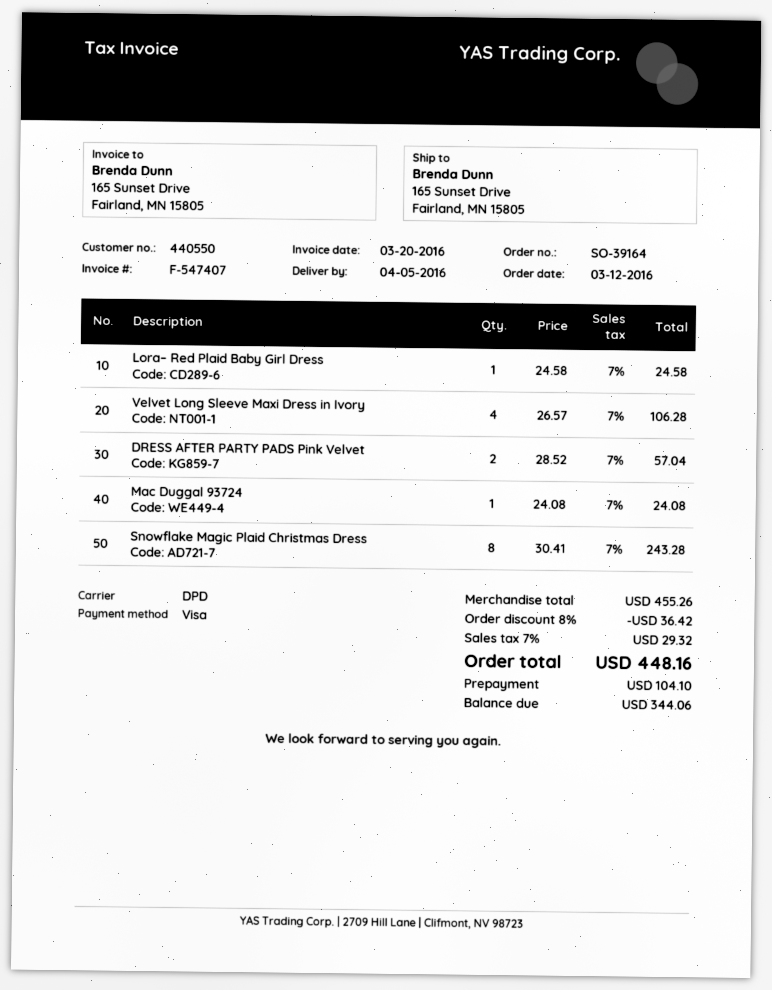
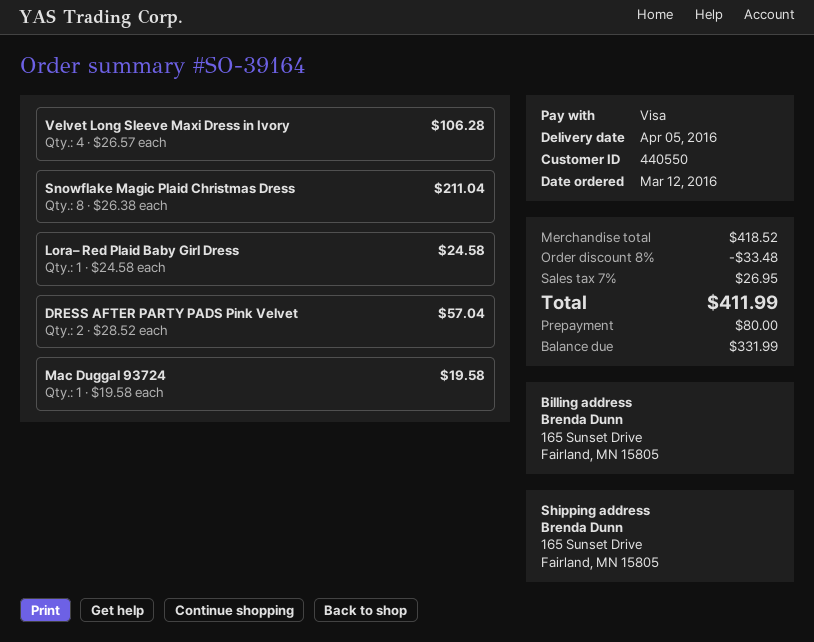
Mac Duggal 93724: 1 x 24.08 = 24.08 -> 1 x 19.58 = 19.58
Snowflake Magic Plaid Christmas Dress: 8 x 30.41 = 243.28 -> 8 x 26.38 = 211.04
subtotal: 455.26 -> 418.52
discount: 8% = 36.42 -> 8% = 33.48
tax: 7% = 29.32 -> 7% = 26.95
total: 448.16 -> 411.99
deposit: 104.10 -> 80.00
balance: 344.06 -> 331.99

